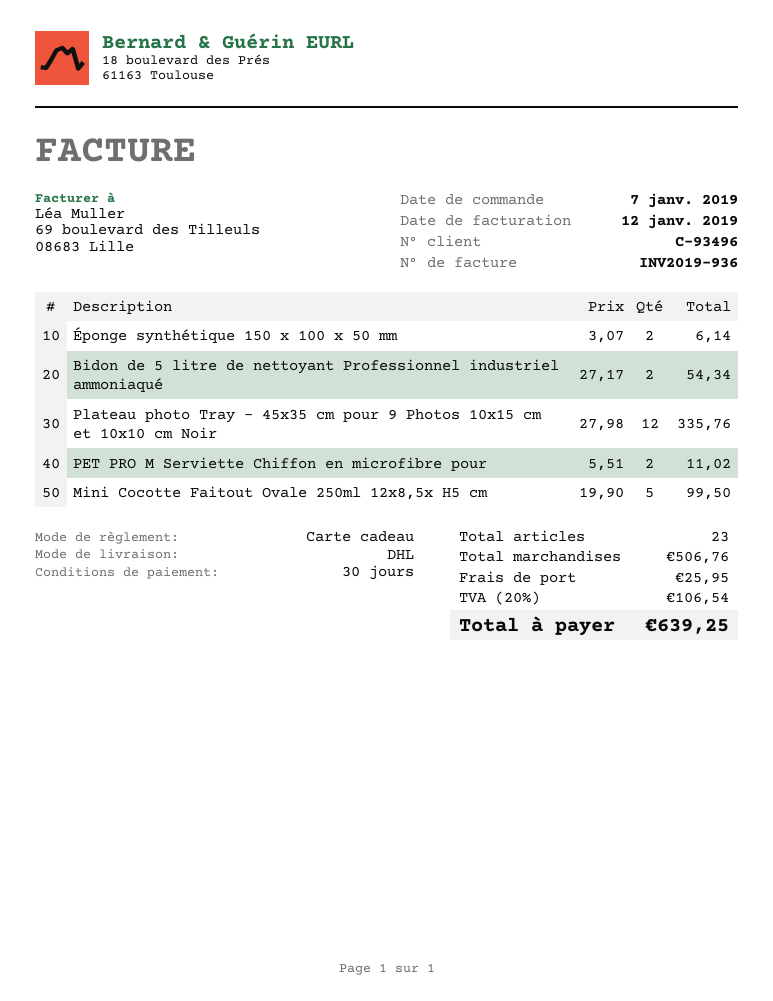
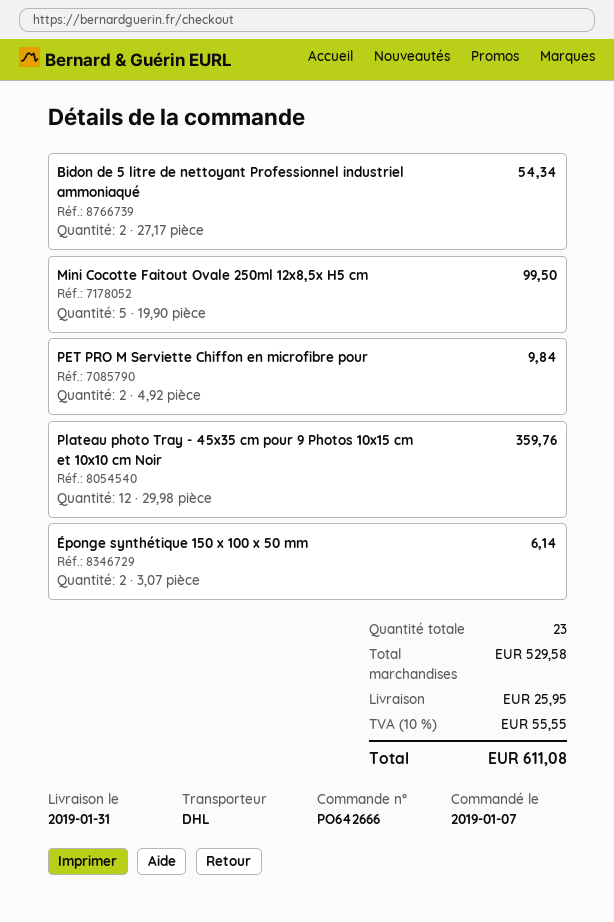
Plateau photo Tray - 45x35 cm pour 9 Photos 10x15 cm et 10x10 cm Noir: 12 x 27.98 = 335.76 -> 12 x 29.98 = 359.76
PET PRO M Serviette Chiffon en microfibre pour: 2 x 5.51 = 11.02 -> 2 x 4.92 = 9.84
subtotal: 506.76 -> 529.58
tax: 20% = 106.54 -> 10% = 55.55
total: 639.25 -> 611.08

